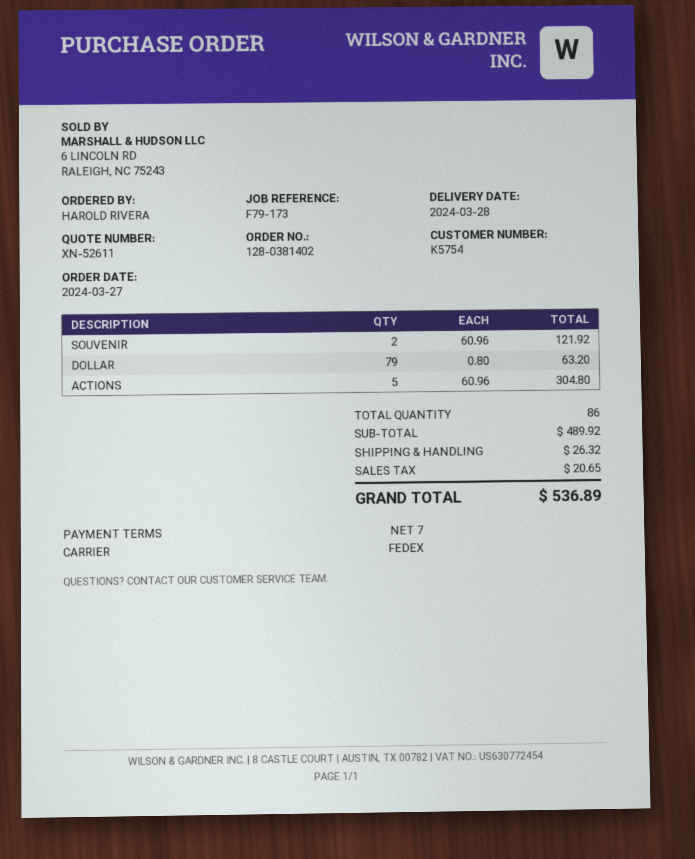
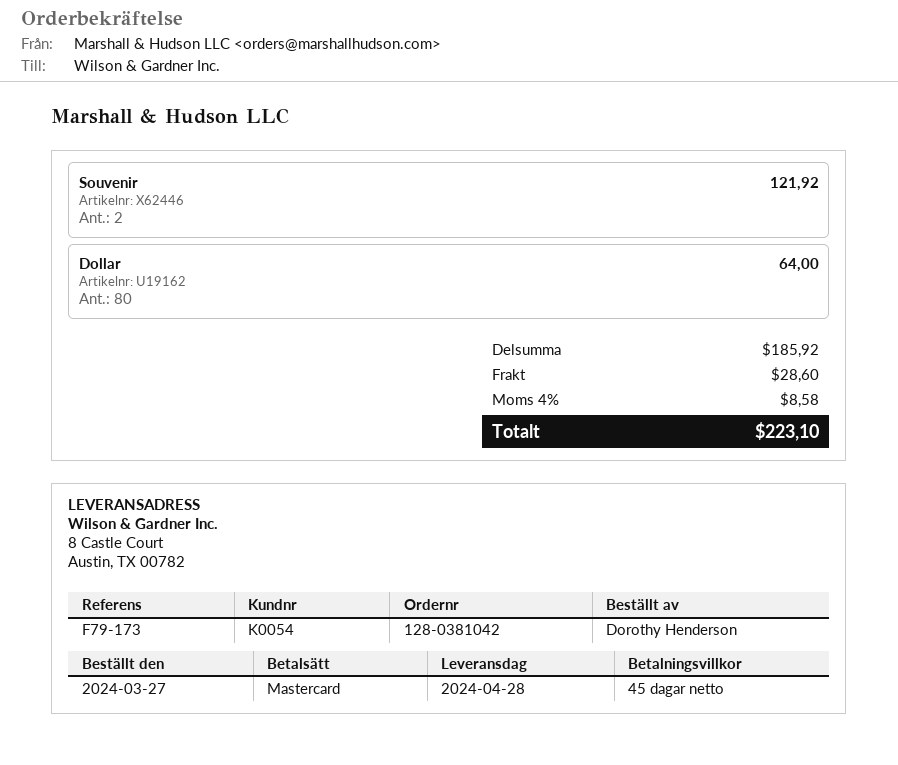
order number: 128-0381402 -> 128-0381042
delivery date: 2024-03-28 -> 2024-04-28
payment terms: 7 days -> 45 days
customer number: K5754 -> K0054
ordered by: HAROLD RIVERA -> Dorothy Henderson
DOLLAR: 79 for 63.20 -> 80 for 64.00
ACTIONS: 5 for 304.80 -> none
subtotal: 489.92 -> 185.92
shipping: 26.32 -> 28.60
tax: 20.65 -> 8.58
total: 536.89 -> 223.10

